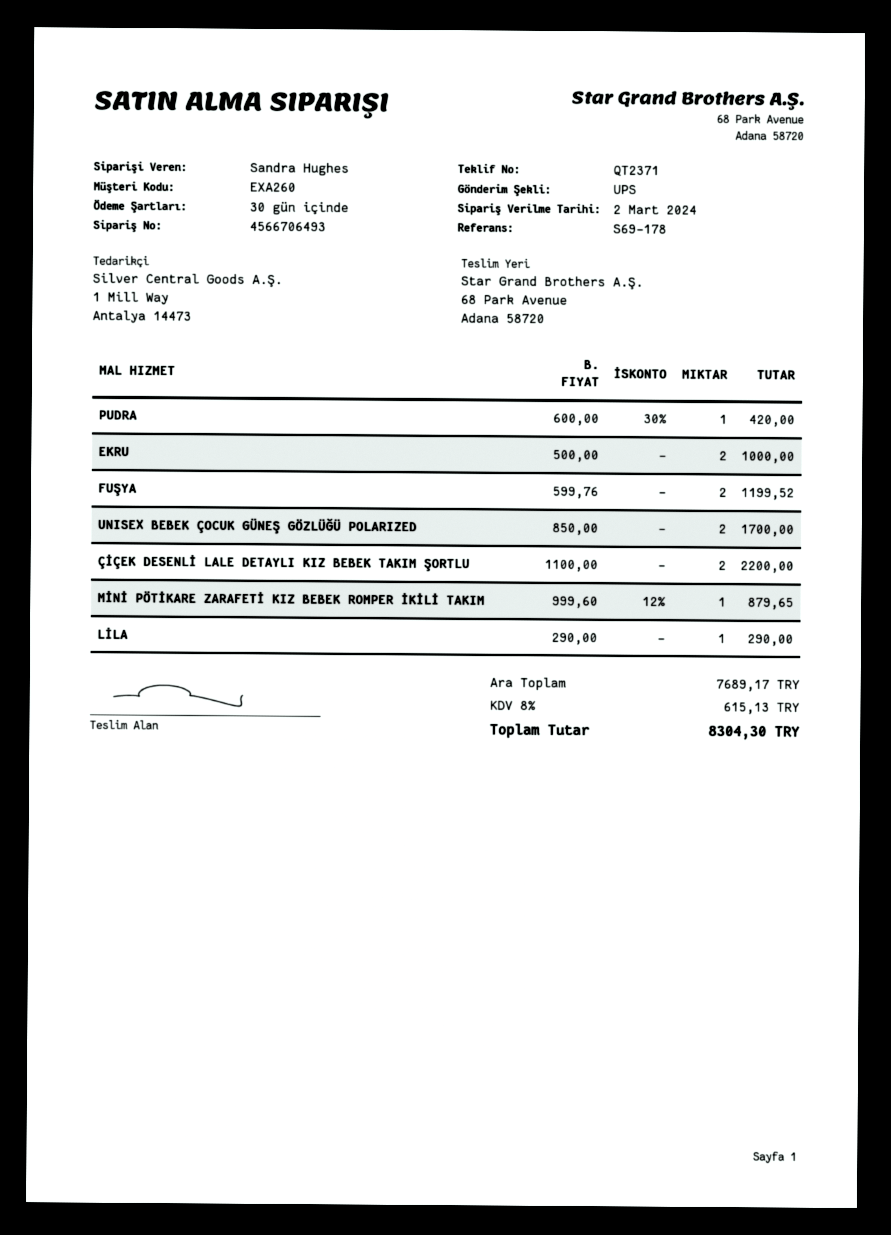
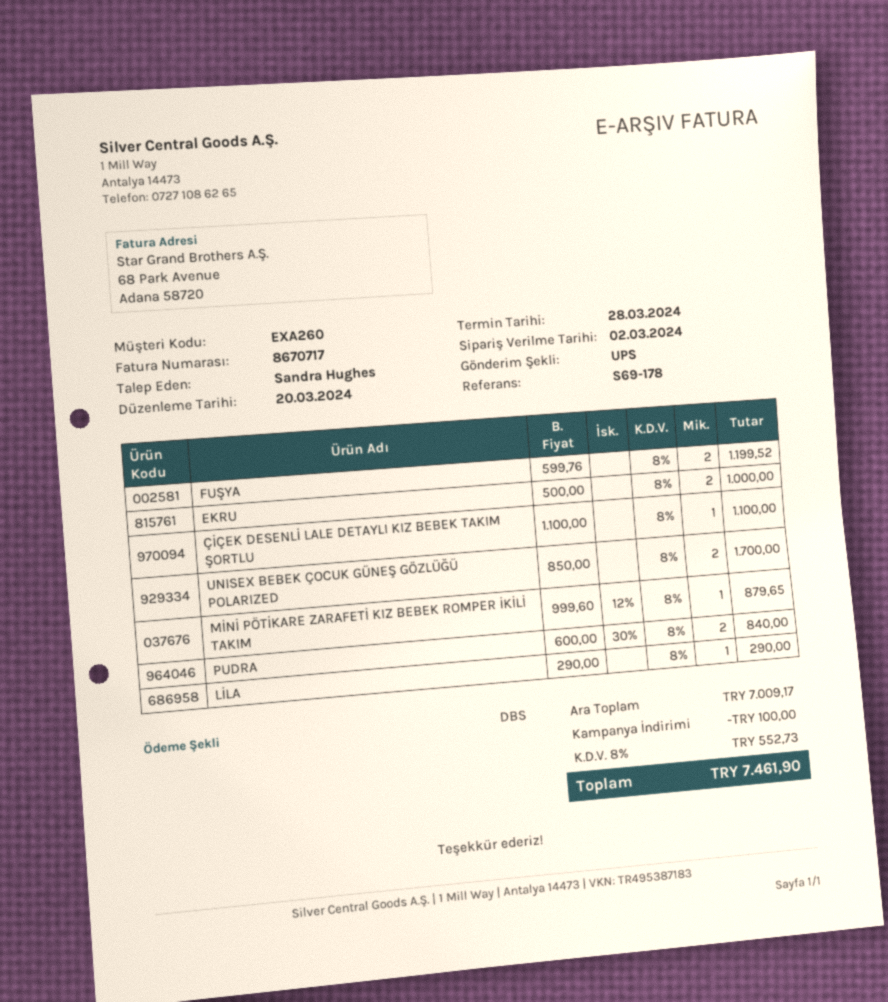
PUDRA: 1 x 600.00 - 30% = 420.00 -> 2 x 600.00 - 30% = 840.00
ÇİÇEK DESENLİ LALE DETAYLI KIZ BEBEK TAKIM ŞORTLU: 2 x 1100.00 = 2200.00 -> 1 x 1100.00 = 1100.00
subtotal: 7689.17 -> 7009.17
discount: none -> 100.00
tax: 8% = 615.13 -> 8% = 552.73
total: 8304.30 -> 7461.90

